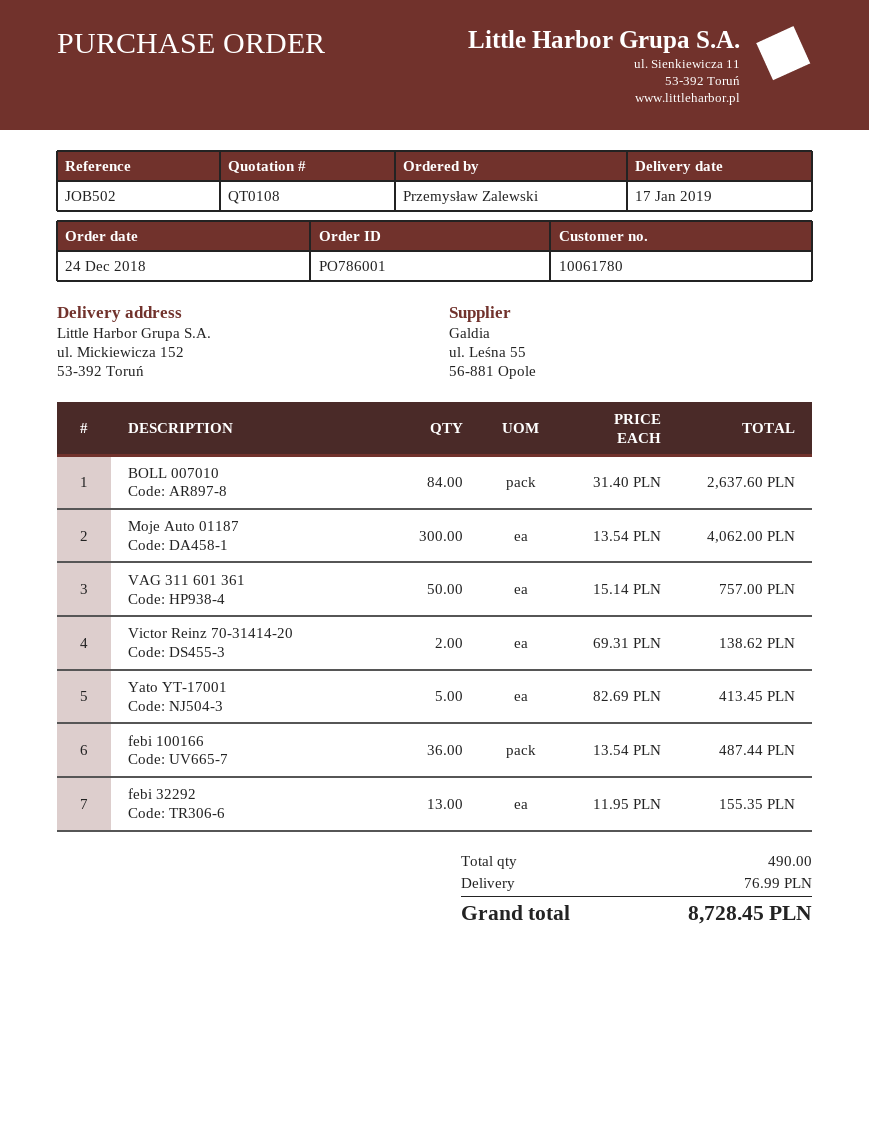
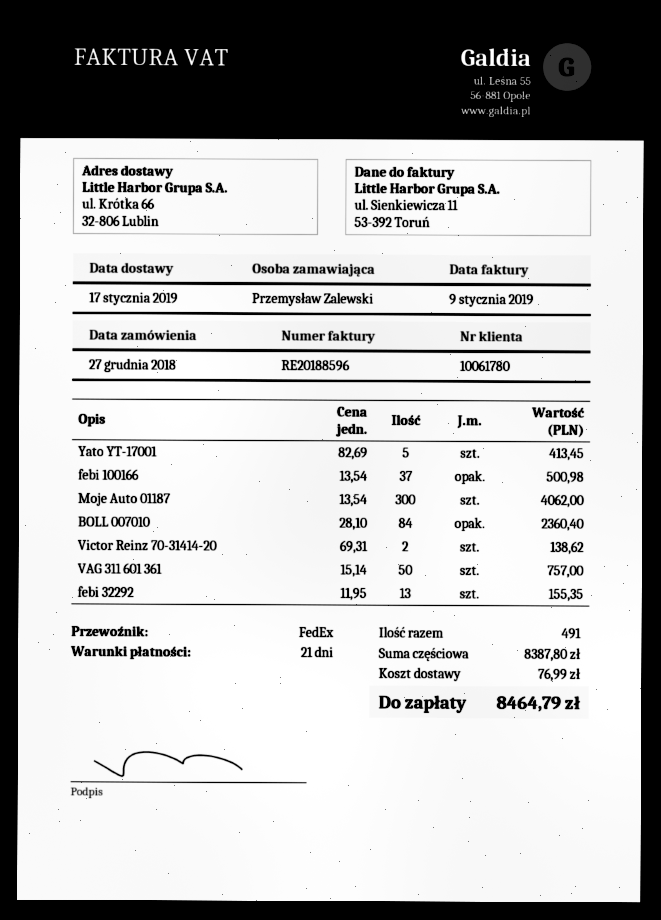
order date: 2018-12-24 -> 2018-12-27
ship to: ul. Mickiewicza 152, 53-392 Toruń -> ul. Krótka 66, 32-806 Lublin
BOLL 007010: 84 x 31.40 = 2637.60 -> 84 x 28.10 = 2360.40
febi 100166: 36 x 13.54 = 487.44 -> 37 x 13.54 = 500.98
total quantity: 490 -> 491
total: 8728.45 -> 8464.79

